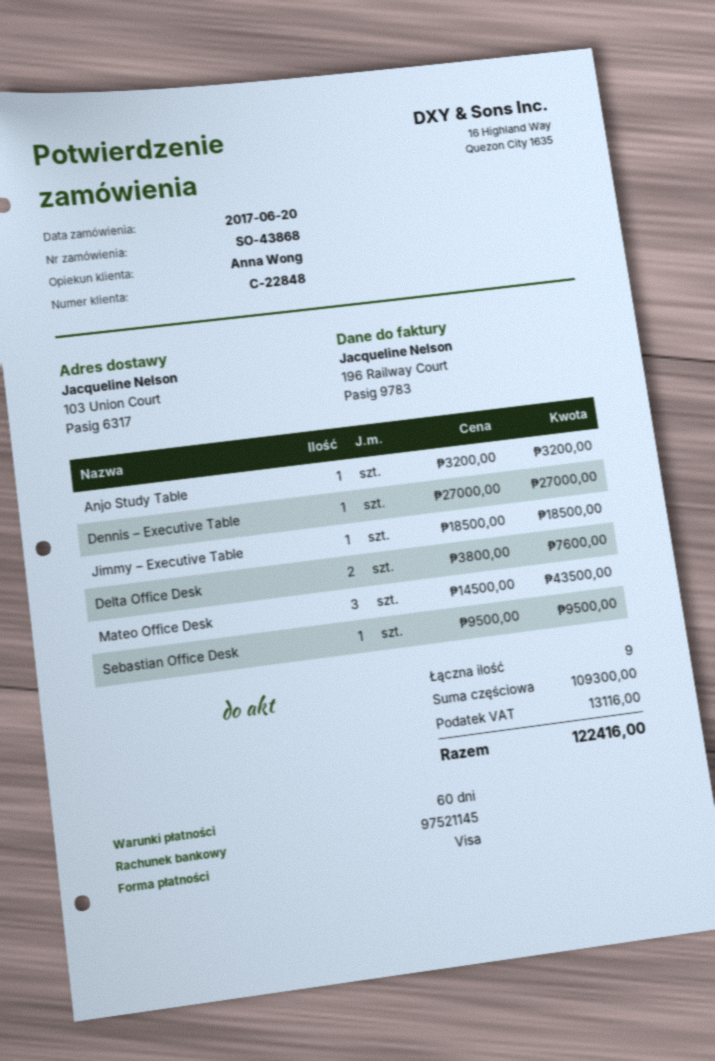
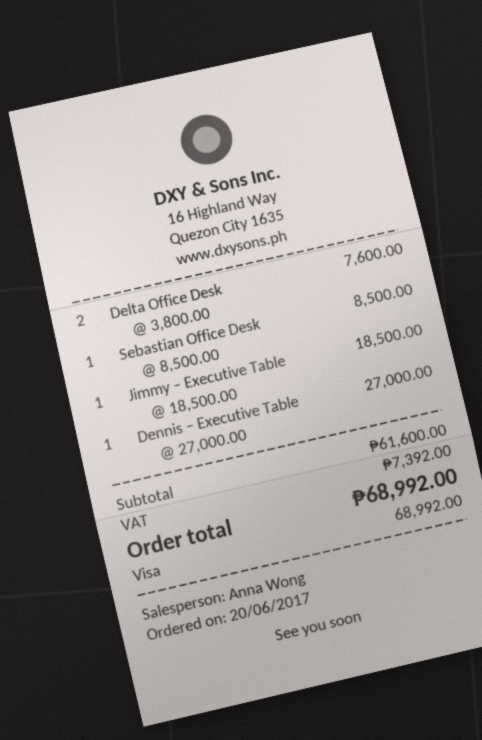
Anjo Study Table: 1 x 3200.00 = 3200.00 -> none
Mateo Office Desk: 3 x 14500.00 = 43500.00 -> none
Sebastian Office Desk: 1 x 9500.00 = 9500.00 -> 1 x 8500.00 = 8500.00
subtotal: 109300.00 -> 61600.00
tax: 13116.00 -> 7392.00
total: 122416.00 -> 68992.00

